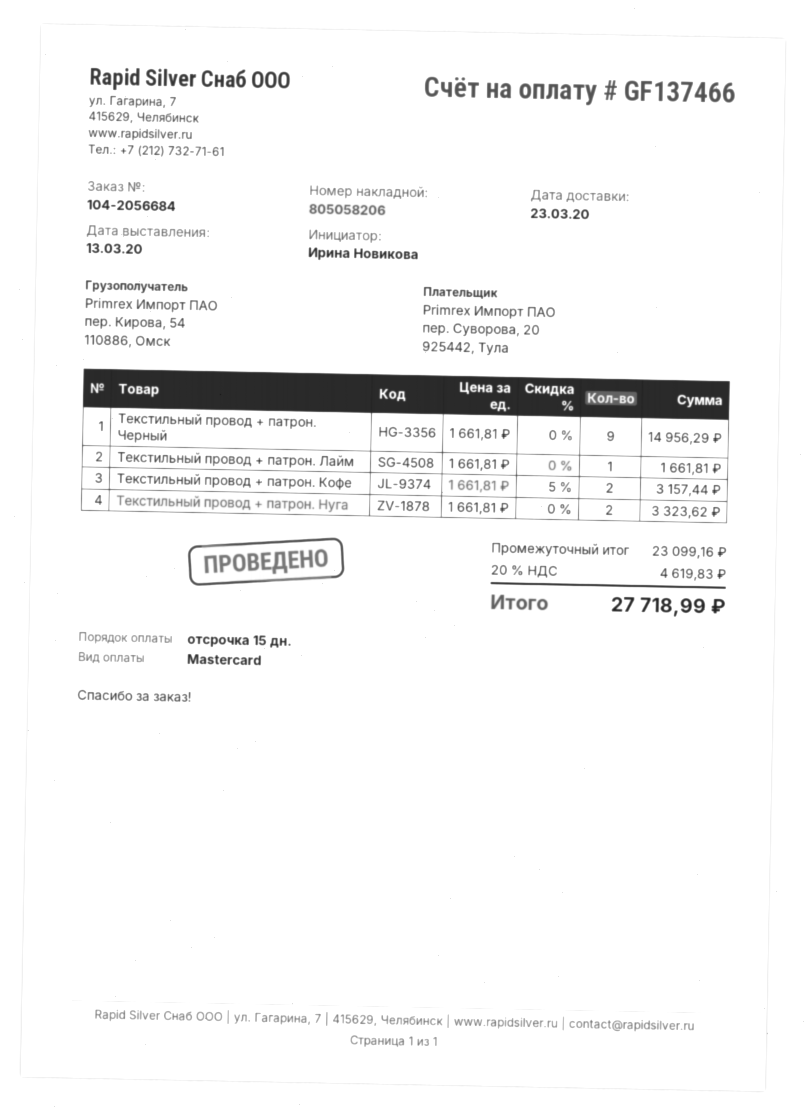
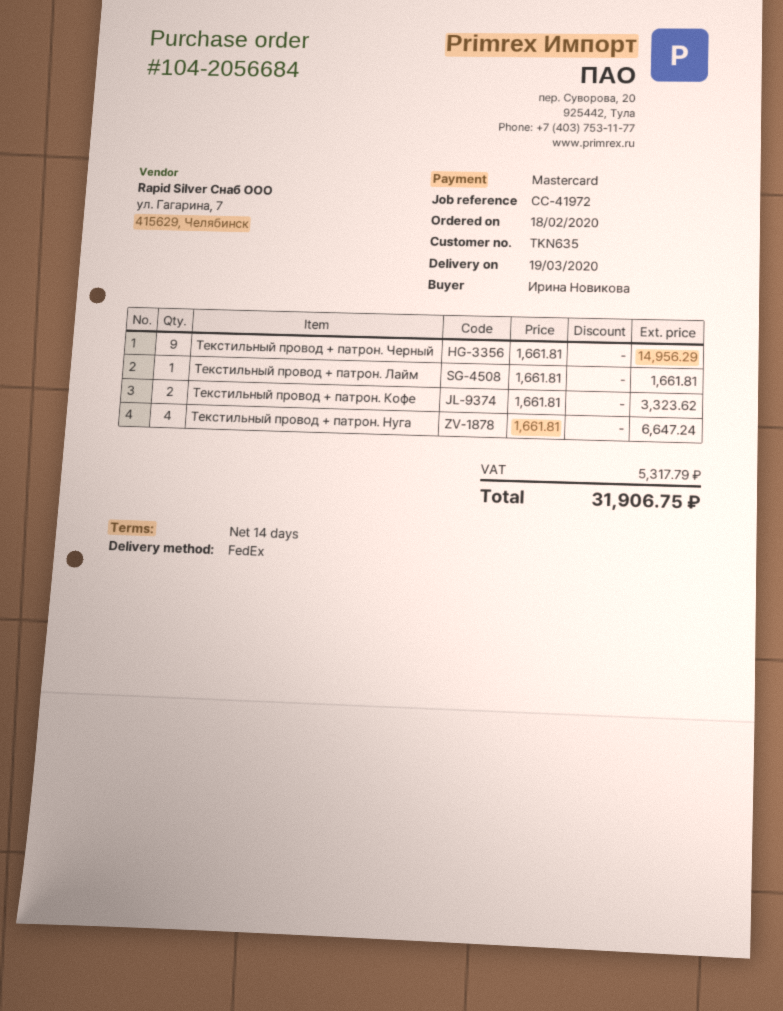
delivery date: 2020-03-23 -> 2020-03-19
payment terms: 15 days -> 14 days
Текстильный провод + патрон. Кофе: 2 x 1661.81 - 5% = 3157.44 -> 2 x 1661.81 = 3323.62
Текстильный провод + патрон. Нуга: 2 x 1661.81 = 3323.62 -> 4 x 1661.81 = 6647.24
tax: 4619.83 -> 5317.79
total: 27718.99 -> 31906.75

